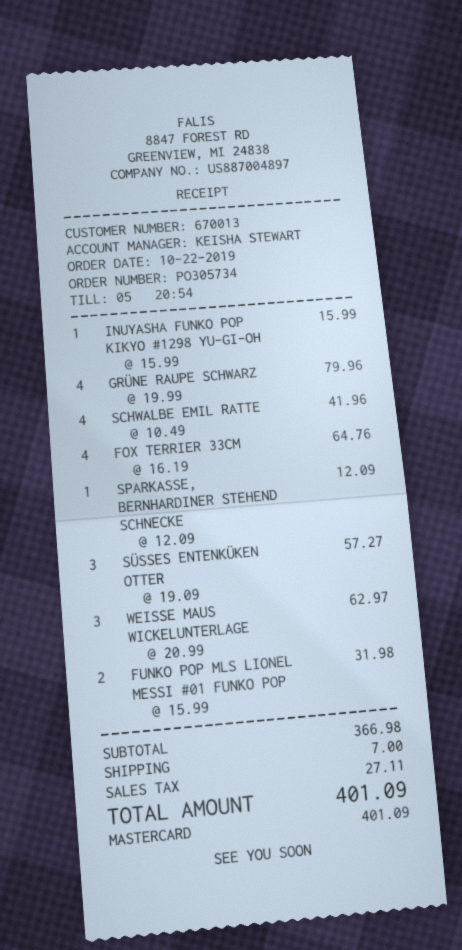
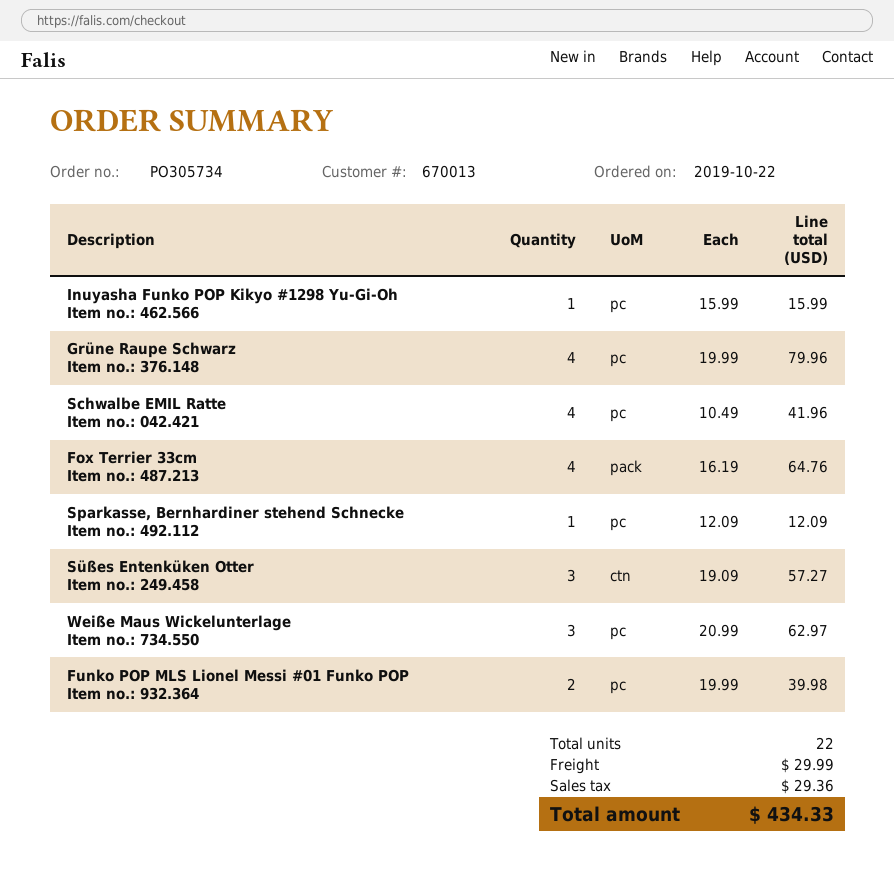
FUNKO POP MLS LIONEL MESSI #01 FUNKO POP: 2 x 15.99 = 31.98 -> 2 x 19.99 = 39.98
shipping: 7.00 -> 29.99
tax: 27.11 -> 29.36
total: 401.09 -> 434.33

